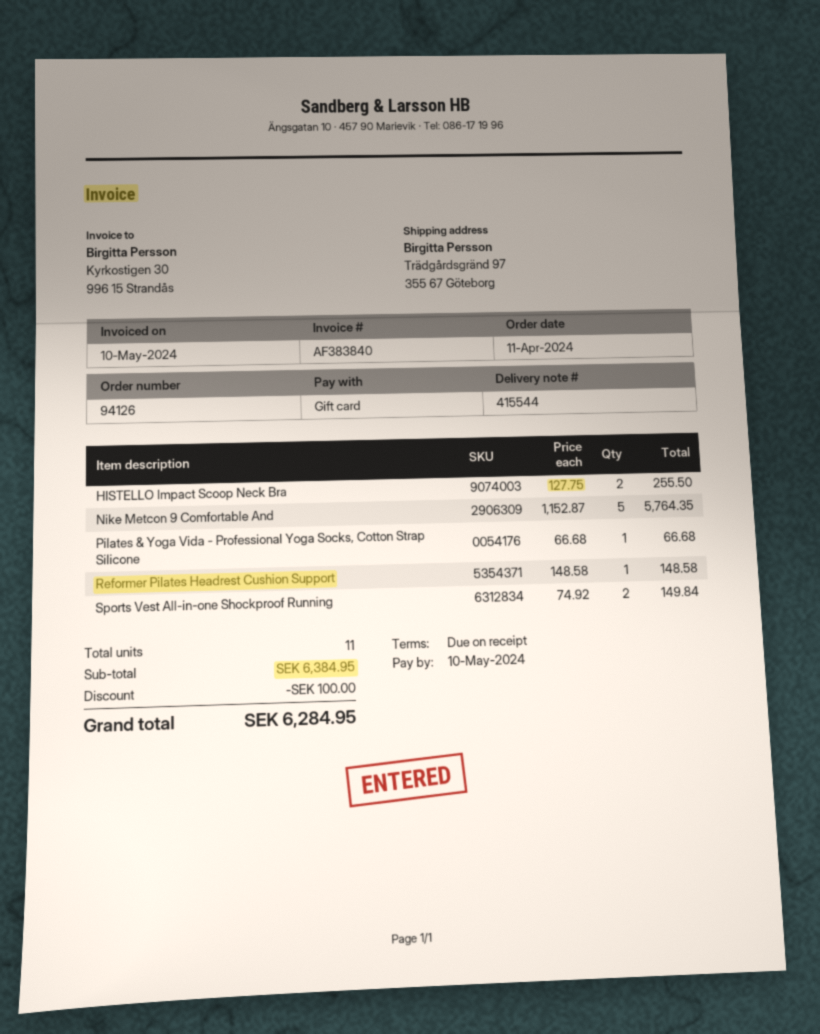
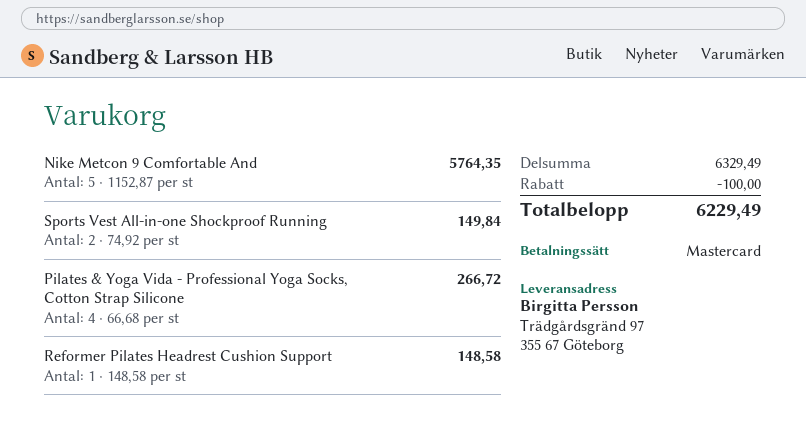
payment method: gift card -> Mastercard
HISTELLO Impact Scoop Neck Bra: 2 x 127.75 = 255.50 -> none
Pilates & Yoga Vida - Professional Yoga Socks, Cotton Strap Silicone: 1 x 66.68 = 66.68 -> 4 x 66.68 = 266.72
subtotal: 6384.95 -> 6329.49
total: 6284.95 -> 6229.49

